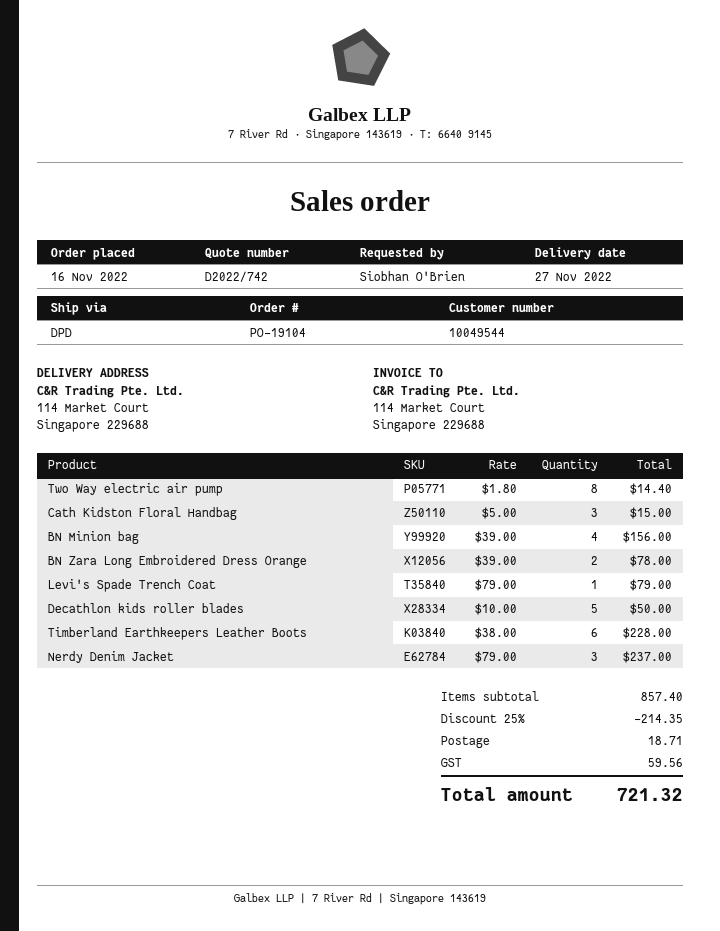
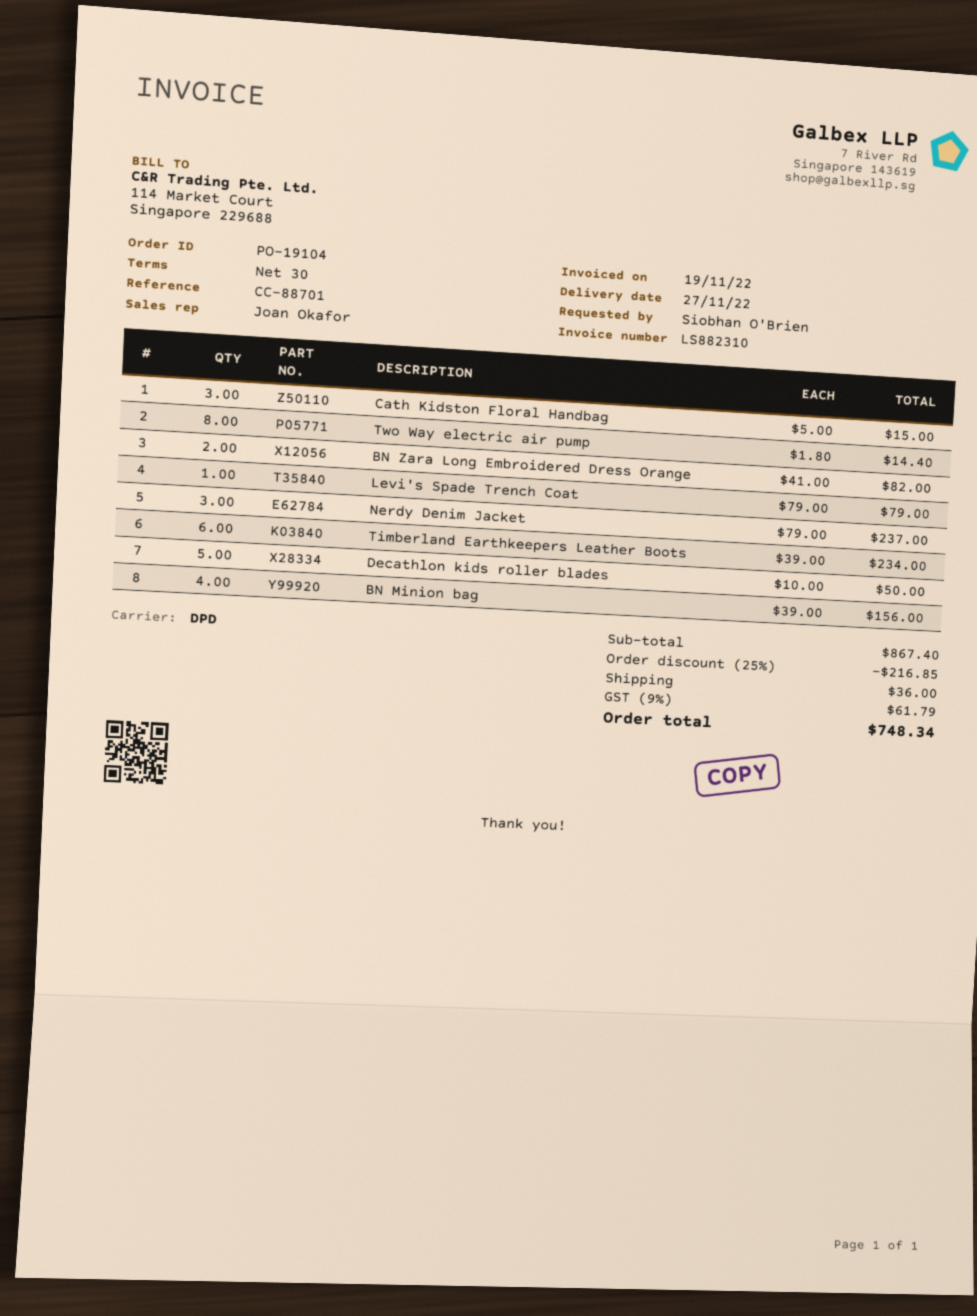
BN Zara Long Embroidered Dress Orange: 2 x 39.00 = 78.00 -> 2 x 41.00 = 82.00
Timberland Earthkeepers Leather Boots: 6 x 38.00 = 228.00 -> 6 x 39.00 = 234.00
subtotal: 857.40 -> 867.40
discount: 25% = 214.35 -> 25% = 216.85
shipping: 18.71 -> 36.00
tax: 59.56 -> 61.79
total: 721.32 -> 748.34

